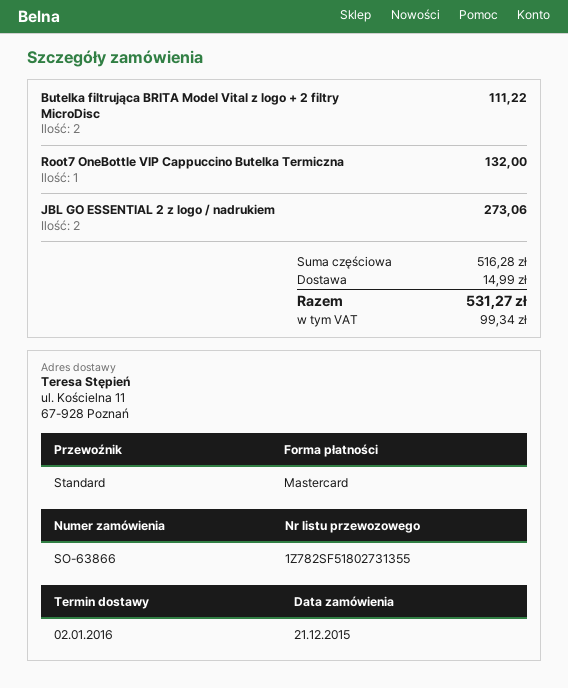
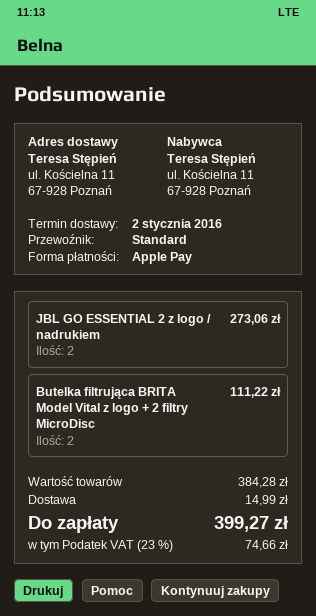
payment method: Mastercard -> Apple Pay
Root7 OneBottle VIP Cappuccino Butelka Termiczna: 1 for 132.00 -> none
subtotal: 516.28 -> 384.28
tax: 99.34 -> 74.66
total: 531.27 -> 399.27

